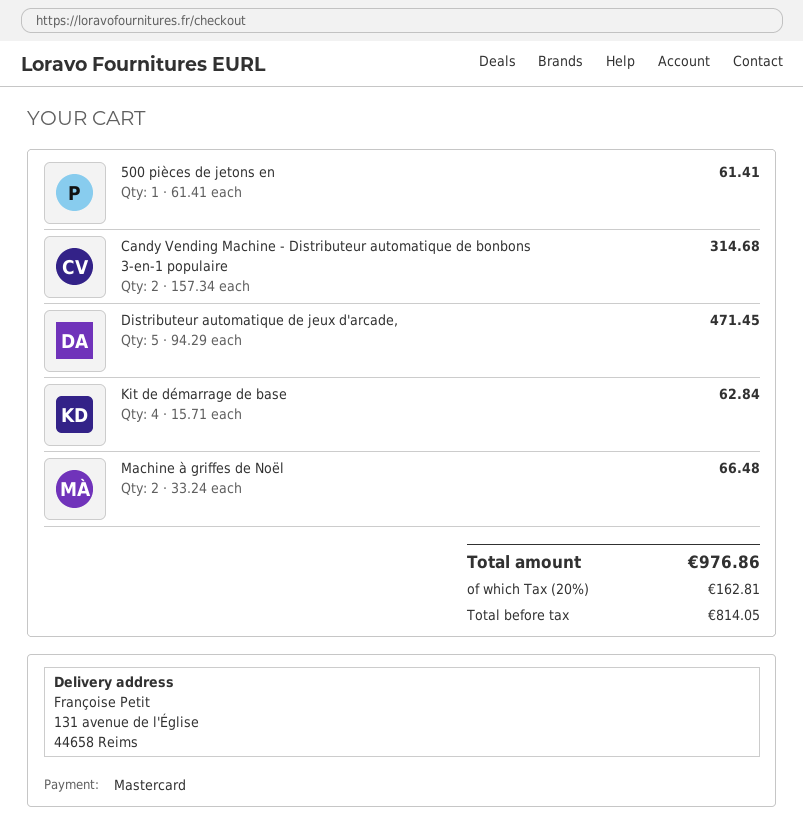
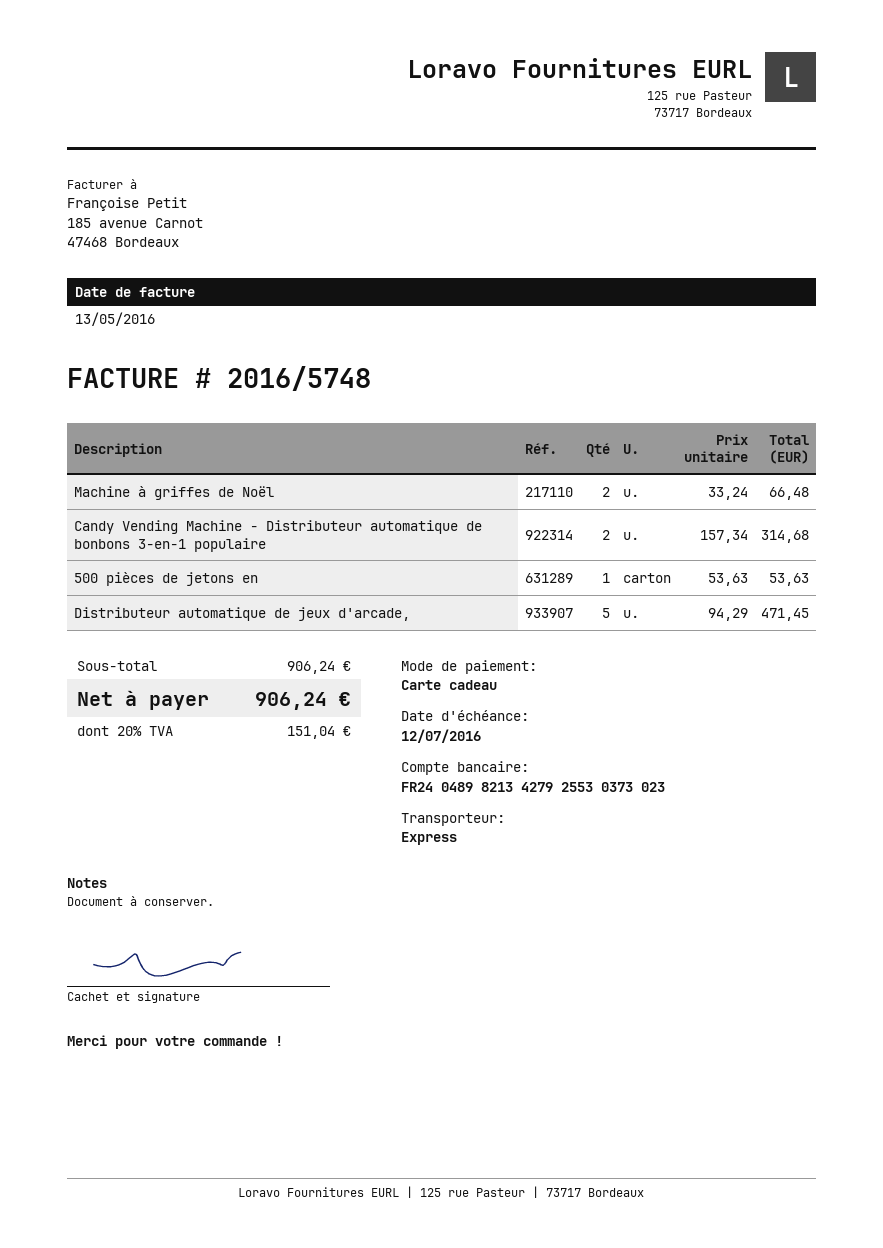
payment method: Mastercard -> gift card
500 pièces de jetons en: 1 x 61.41 = 61.41 -> 1 x 53.63 = 53.63
Kit de démarrage de base: 4 x 15.71 = 62.84 -> none
tax: 20% = 162.81 -> 20% = 151.04
total: 976.86 -> 906.24

